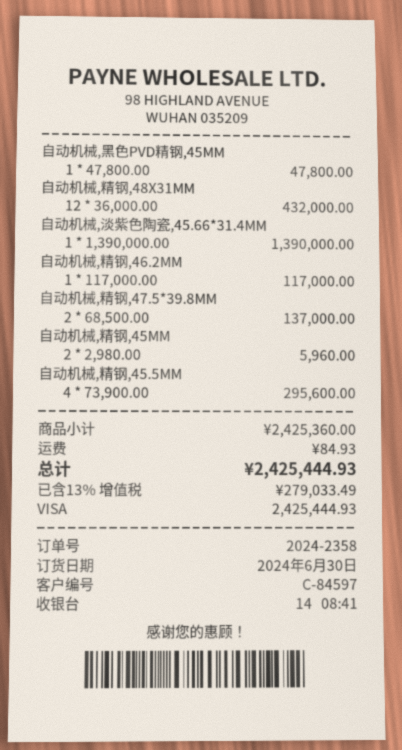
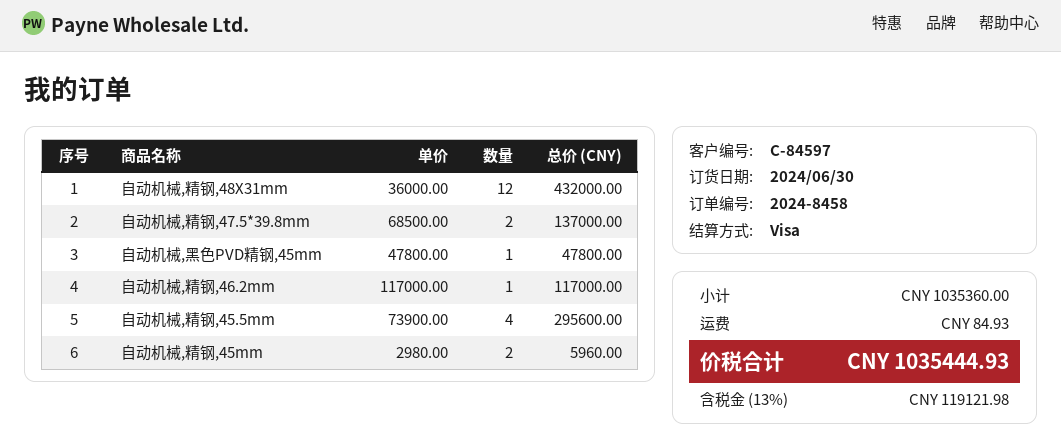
order number: 2024-2358 -> 2024-8458
自动机械,淡紫色陶瓷,45.66*31.4MM: 1 x 1390000.00 = 1390000.00 -> none
subtotal: 2425360.00 -> 1035360.00
tax: 13% = 279033.49 -> 13% = 119121.98
total: 2425444.93 -> 1035444.93

